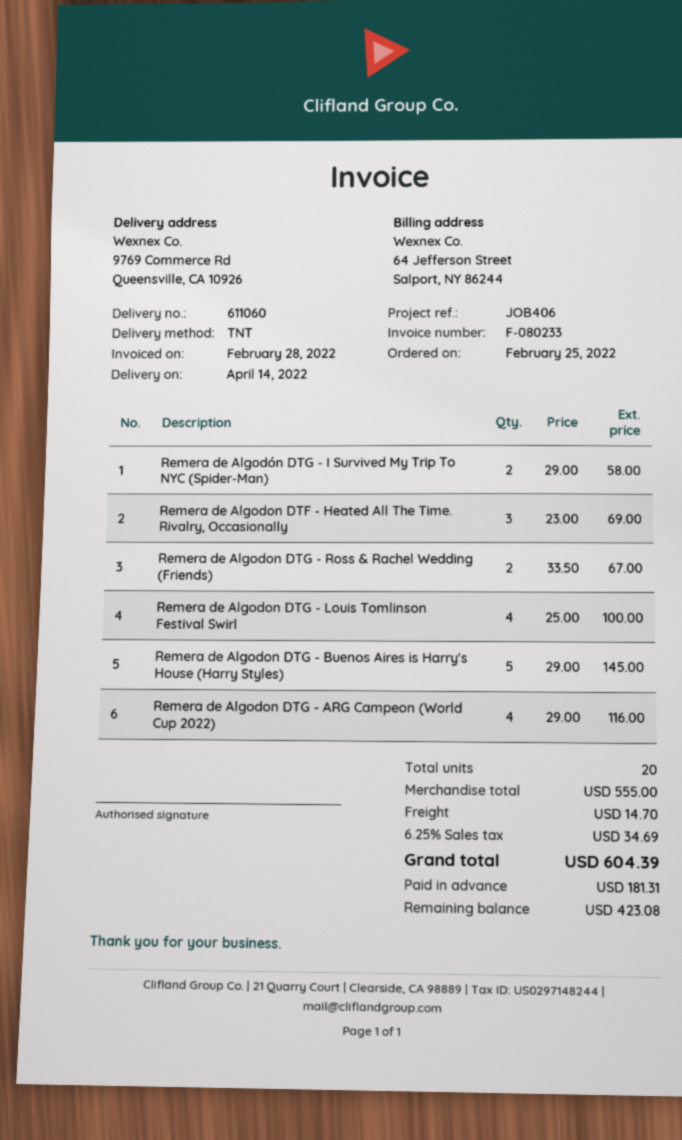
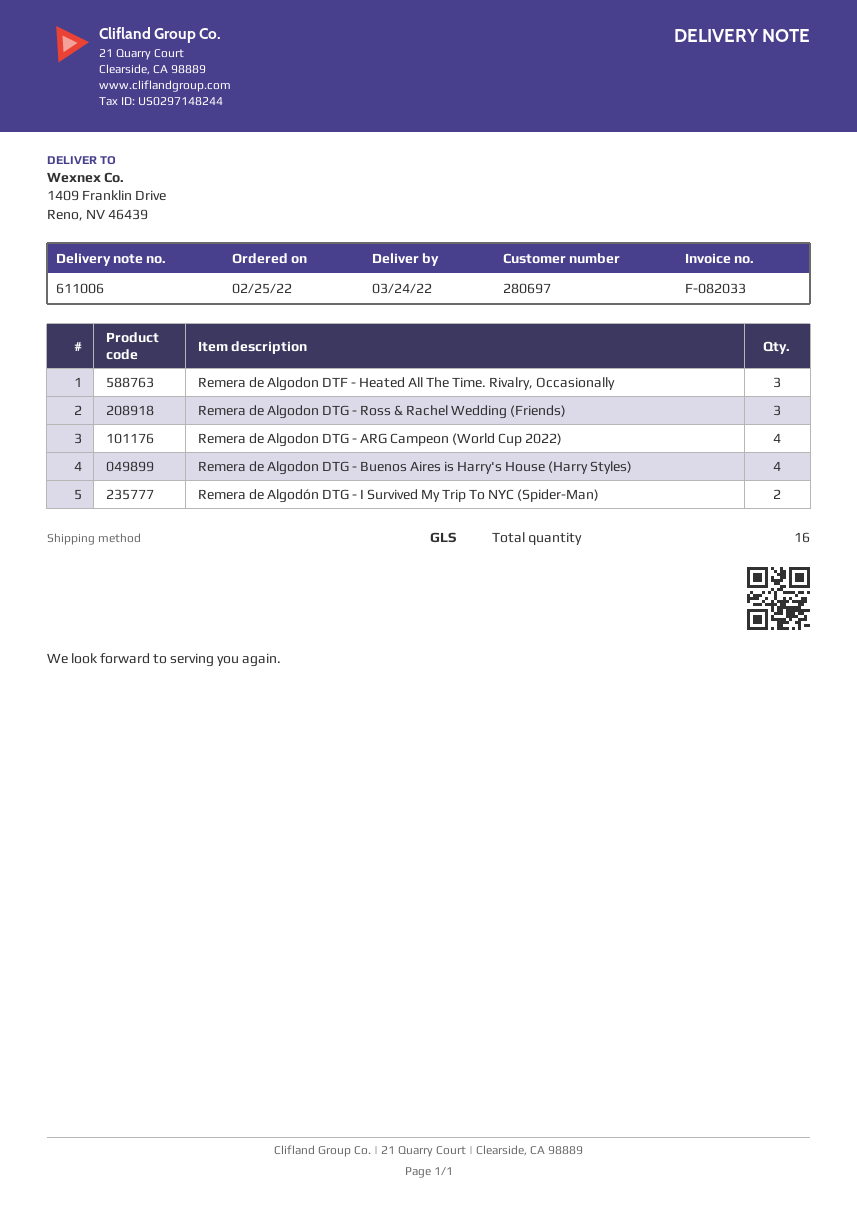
delivery note number: 611060 -> 611006
delivery date: 2022-04-14 -> 2022-03-24
invoice number: F-080233 -> F-082033
shipping method: TNT -> GLS
ship to: 9769 Commerce Rd, Queensville, CA 10926 -> 1409 Franklin Drive, Reno, NV 46439
Remera de Algodon DTG - Ross & Rachel Wedding (Friends): 2 -> 3
Remera de Algodon DTG - Louis Tomlinson Festival Swirl: 4 -> none
Remera de Algodon DTG - Buenos Aires is Harry's House (Harry Styles): 5 -> 4
total quantity: 20 -> 16

